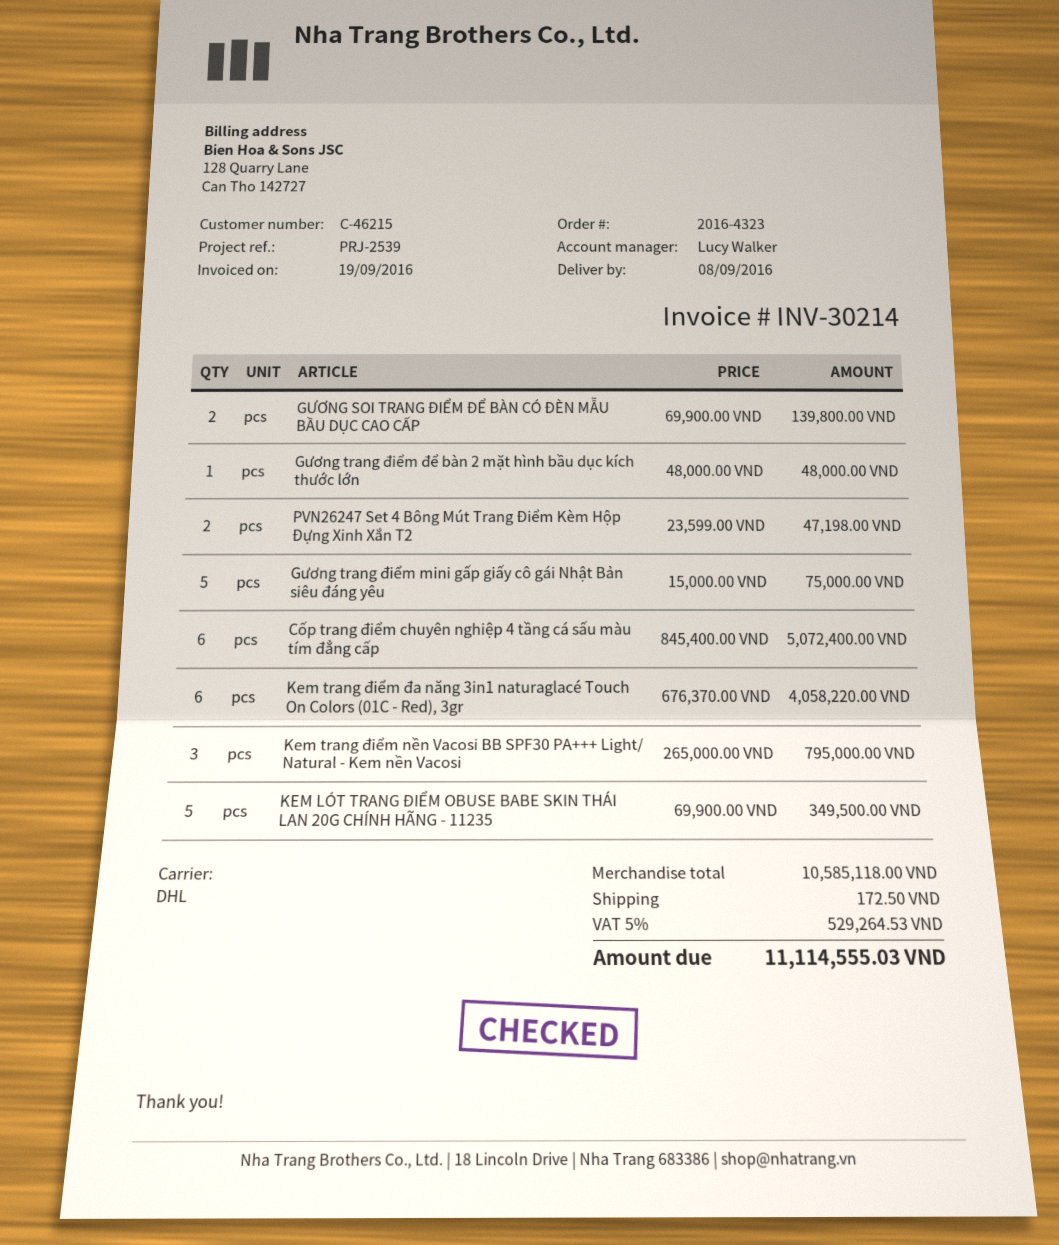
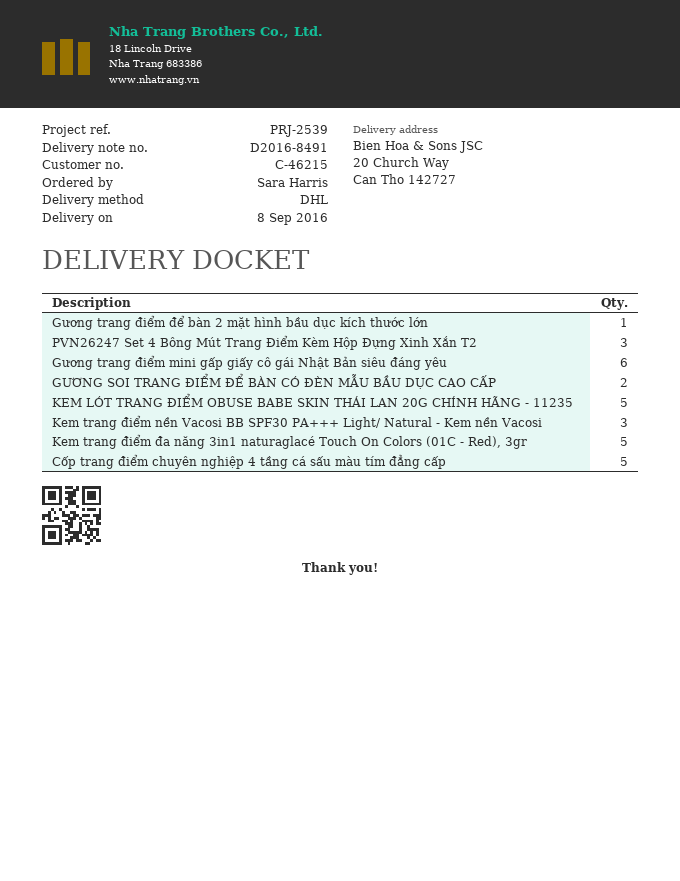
PVN26247 Set 4 Bông Mút Trang Điểm Kèm Hộp Đựng Xinh Xắn T2: 2 -> 3
Gương trang điểm mini gấp giấy cô gái Nhật Bản siêu đáng yêu: 5 -> 6
Cốp trang điểm chuyên nghiệp 4 tầng cá sấu màu tím đẳng cấp: 6 -> 5
Kem trang điểm đa năng 3in1 naturaglacé Touch On Colors (01C - Red), 3gr: 6 -> 5

